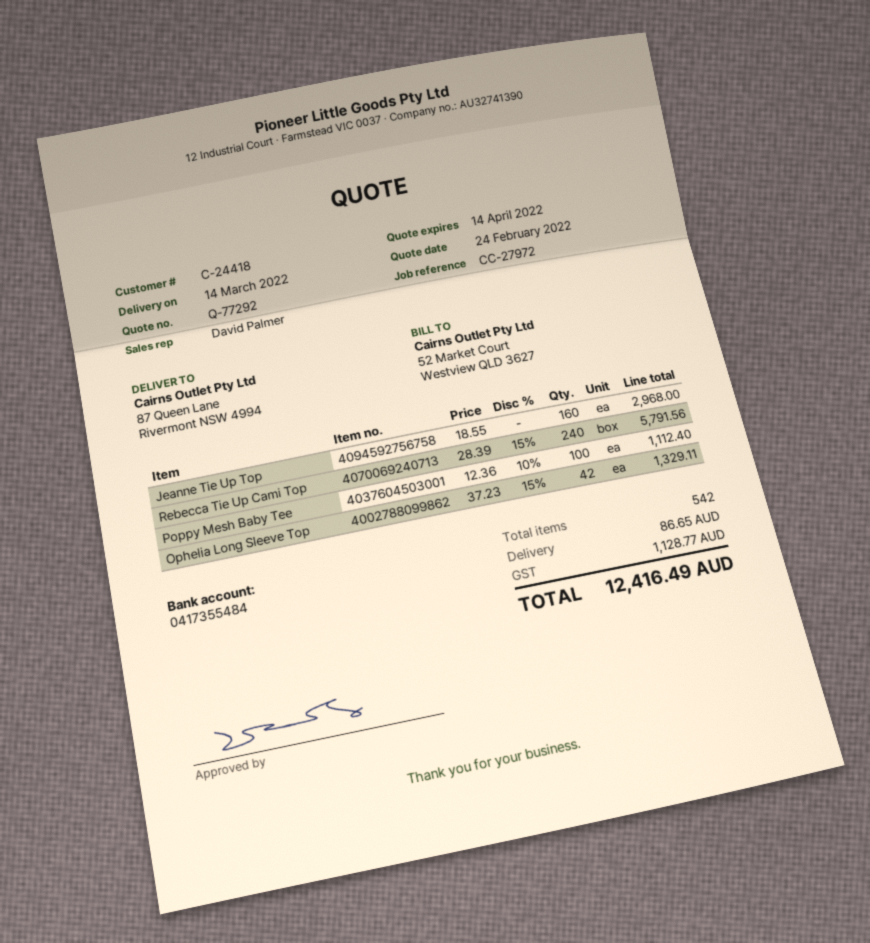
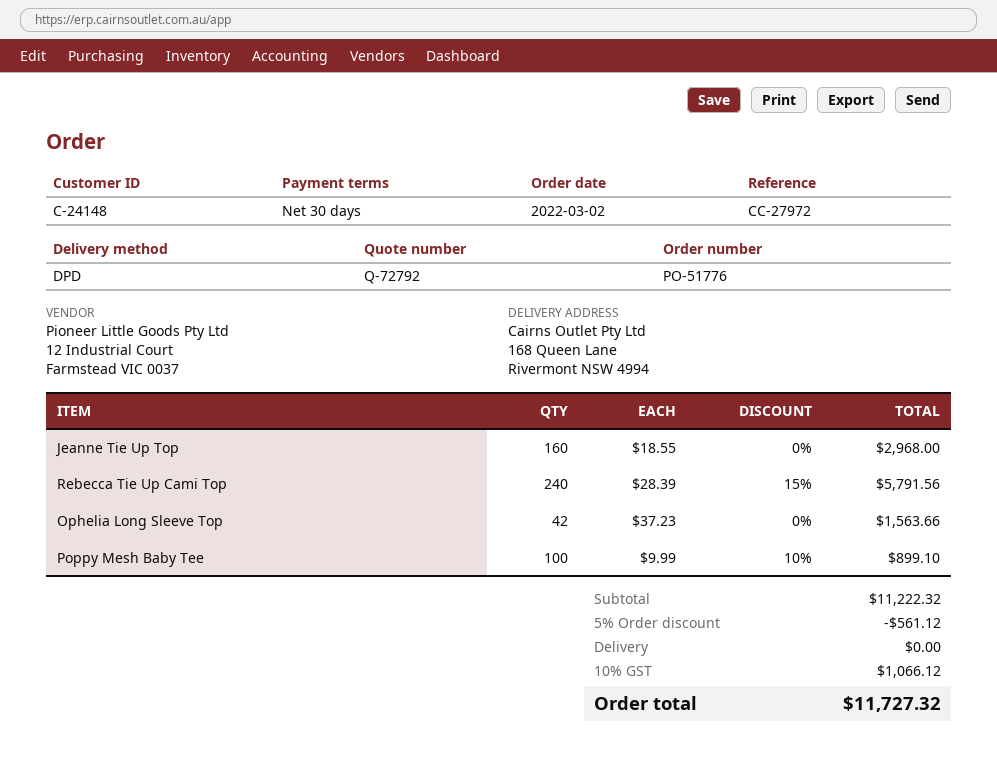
quote number: Q-77292 -> Q-72792
customer number: C-24418 -> C-24148
ship to: 87 Queen Lane, Rivermont NSW 4994 -> 168 Queen Lane, Rivermont NSW 4994
Poppy Mesh Baby Tee: 100 x 12.36 - 10% = 1112.40 -> 100 x 9.99 - 10% = 899.10
Ophelia Long Sleeve Top: 42 x 37.23 - 15% = 1329.11 -> 42 x 37.23 = 1563.66
discount: none -> 5% = 561.12
shipping: 86.65 -> 0.00
tax: 1128.77 -> 1066.12
total: 12416.49 -> 11727.32

